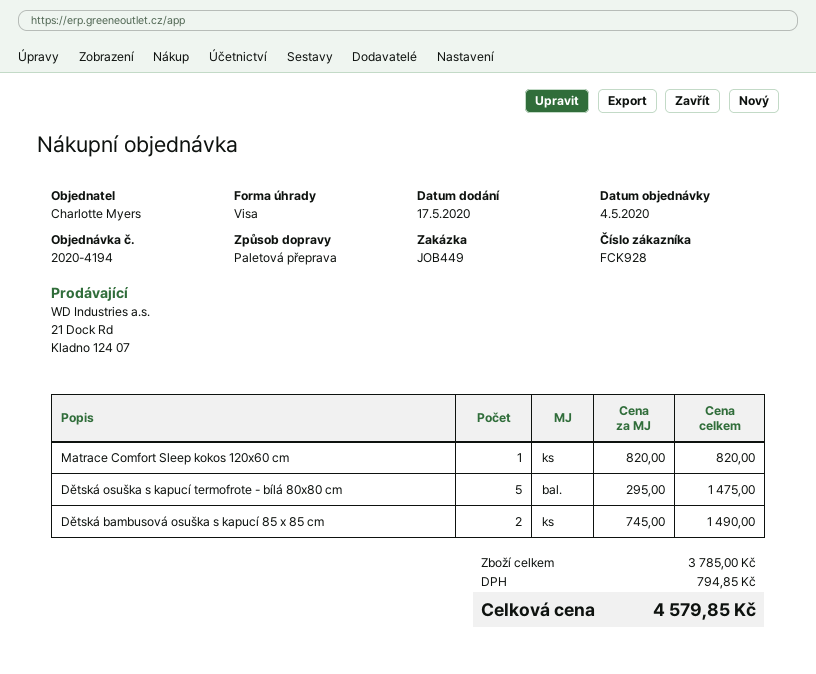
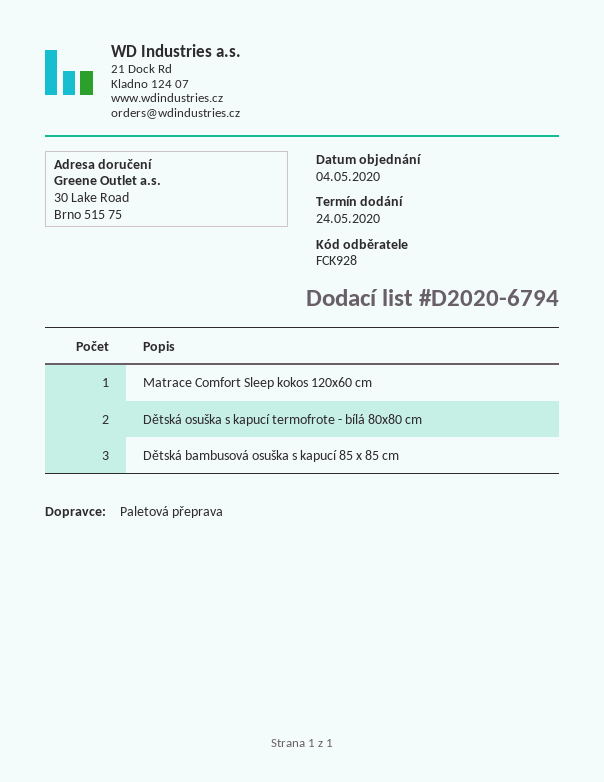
delivery date: 2020-05-17 -> 2020-05-24
Dětská osuška s kapucí termofrote - bílá 80x80 cm: 5 -> 2
Dětská bambusová osuška s kapucí 85 x 85 cm: 2 -> 3

